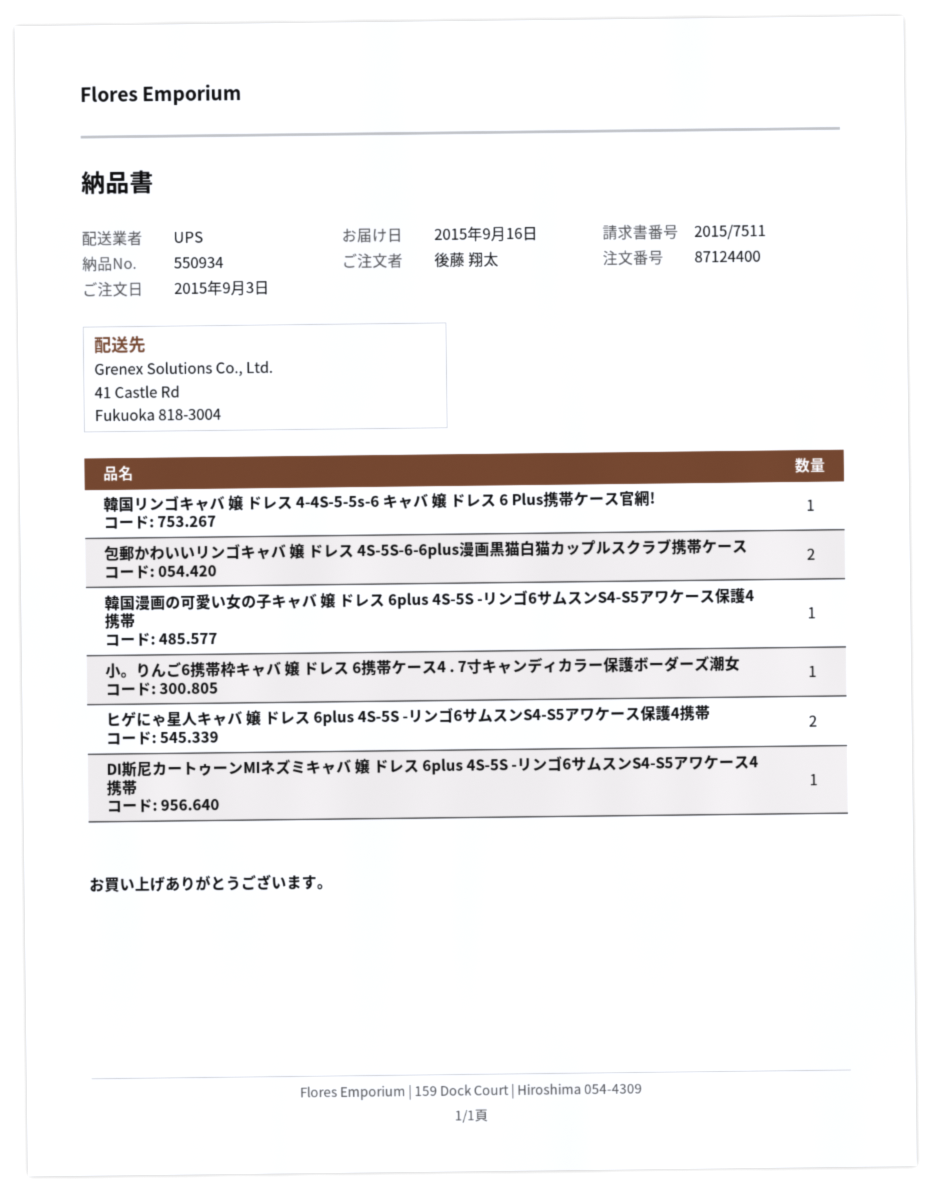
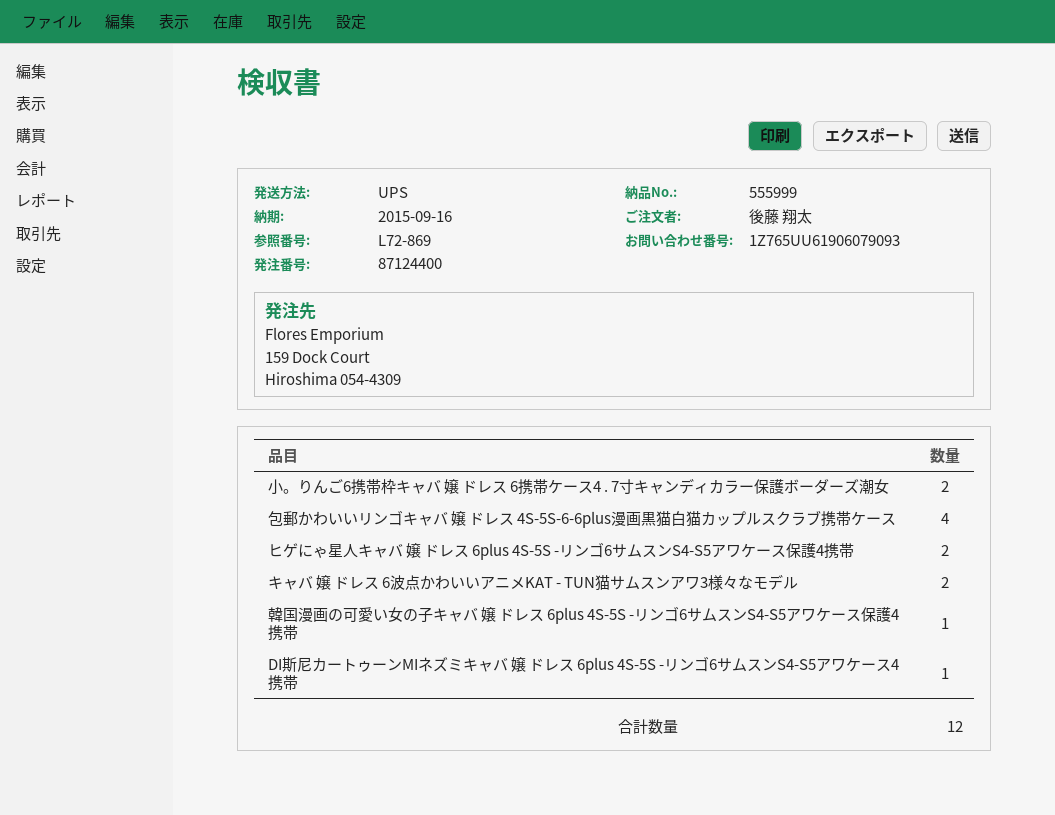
delivery note number: 550934 -> 555999
韓国リンゴキャバ 嬢 ドレス 4-4S-5-5s-6 キャバ 嬢 ドレス 6 Plus携帯ケース官網!: 1 -> none
包郵かわいいリンゴキャバ 嬢 ドレス 4S-5S-6-6plus漫画黒猫白猫カップルスクラブ携帯ケース: 2 -> 4
小。りんご6携帯枠キャバ 嬢 ドレス 6携帯ケース4 . 7寸キャンディカラー保護ボーダーズ潮女: 1 -> 2
キャバ 嬢 ドレス 6波点かわいいアニメKAT - TUN猫サムスンアワ3様々なモデル: none -> 2

